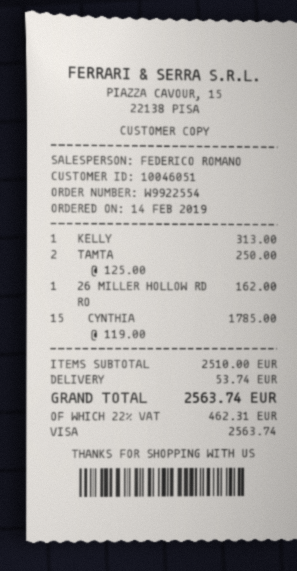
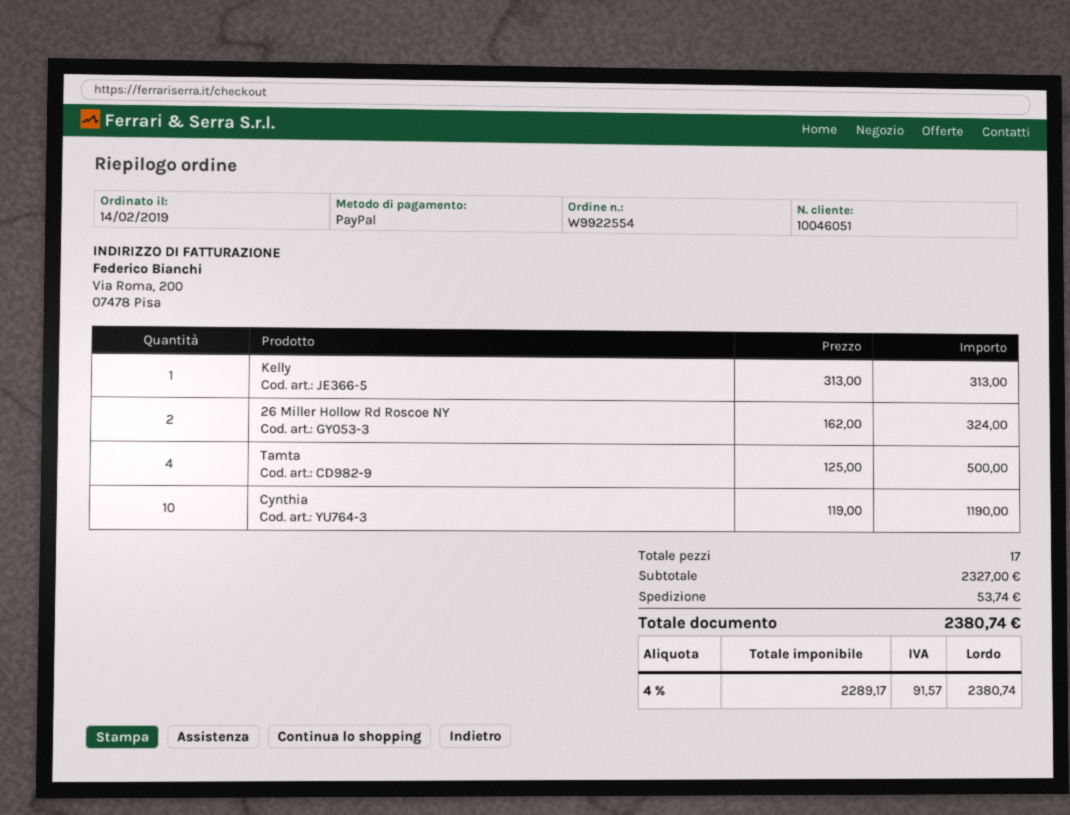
payment method: Visa -> PayPal
TAMTA: 2 x 125.00 = 250.00 -> 4 x 125.00 = 500.00
26 MILLER HOLLOW RD RO: 1 x 162.00 = 162.00 -> 2 x 162.00 = 324.00
CYNTHIA: 15 x 119.00 = 1785.00 -> 10 x 119.00 = 1190.00
subtotal: 2510.00 -> 2327.00
tax: 22% = 462.31 -> 4% = 91.57
total: 2563.74 -> 2380.74

